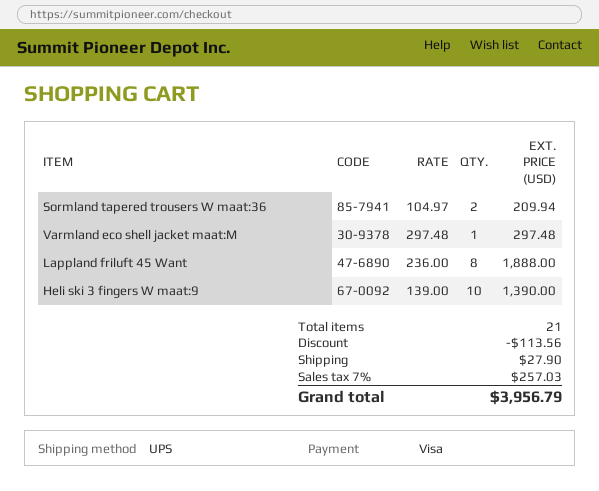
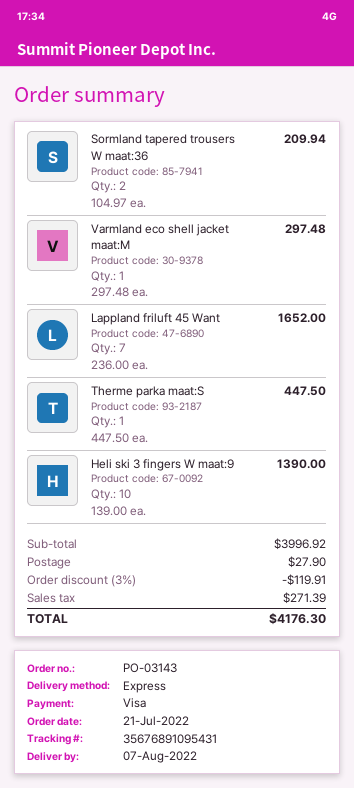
shipping method: UPS -> express
Lappland friluft 45 Want: 8 x 236.00 = 1888.00 -> 7 x 236.00 = 1652.00
Therme parka maat:S: none -> 1 x 447.50 = 447.50
discount: 113.56 -> 119.91
tax: 257.03 -> 271.39
total: 3956.79 -> 4176.30

